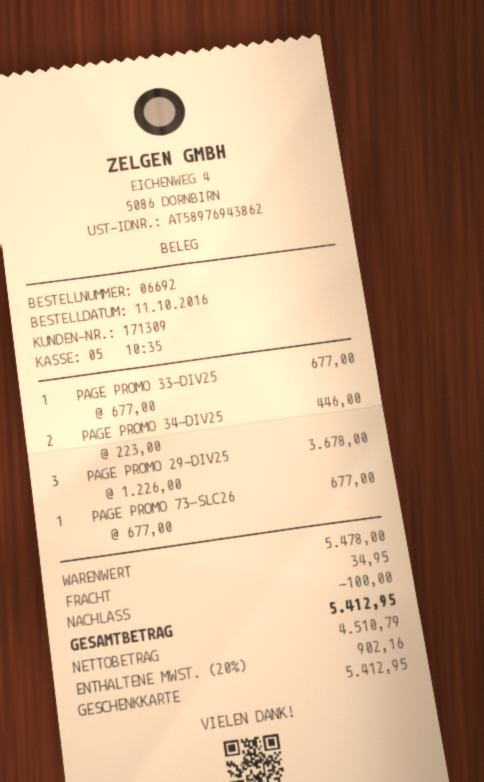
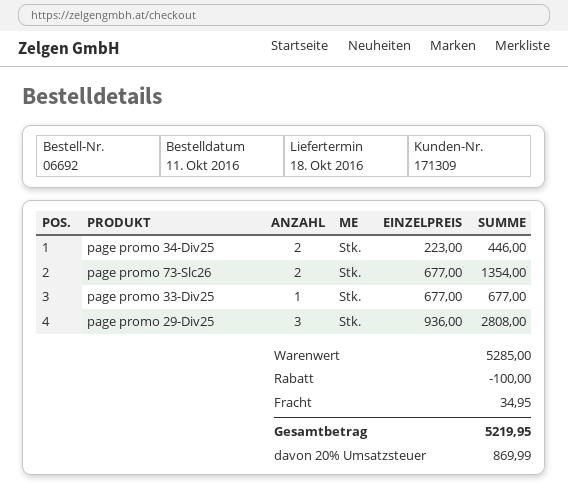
PAGE PROMO 29-DIV25: 3 x 1226.00 = 3678.00 -> 3 x 936.00 = 2808.00
PAGE PROMO 73-SLC26: 1 x 677.00 = 677.00 -> 2 x 677.00 = 1354.00
subtotal: 5478.00 -> 5285.00
tax: 20% = 902.16 -> 20% = 869.99
total: 5412.95 -> 5219.95

